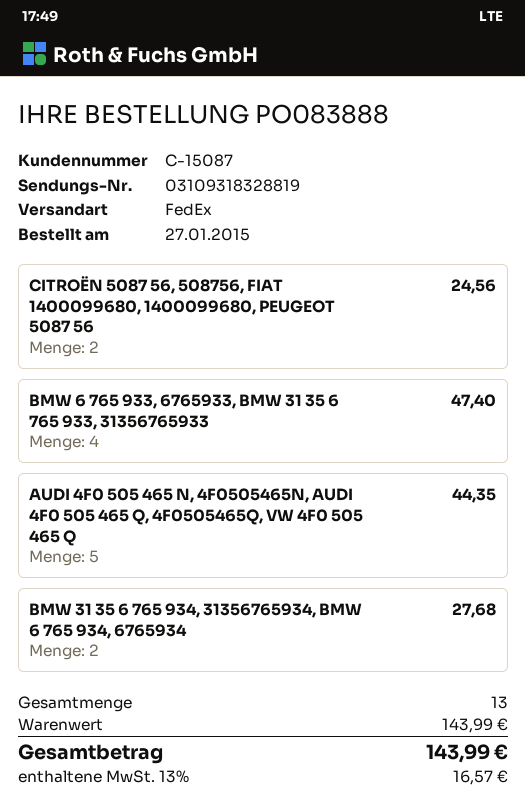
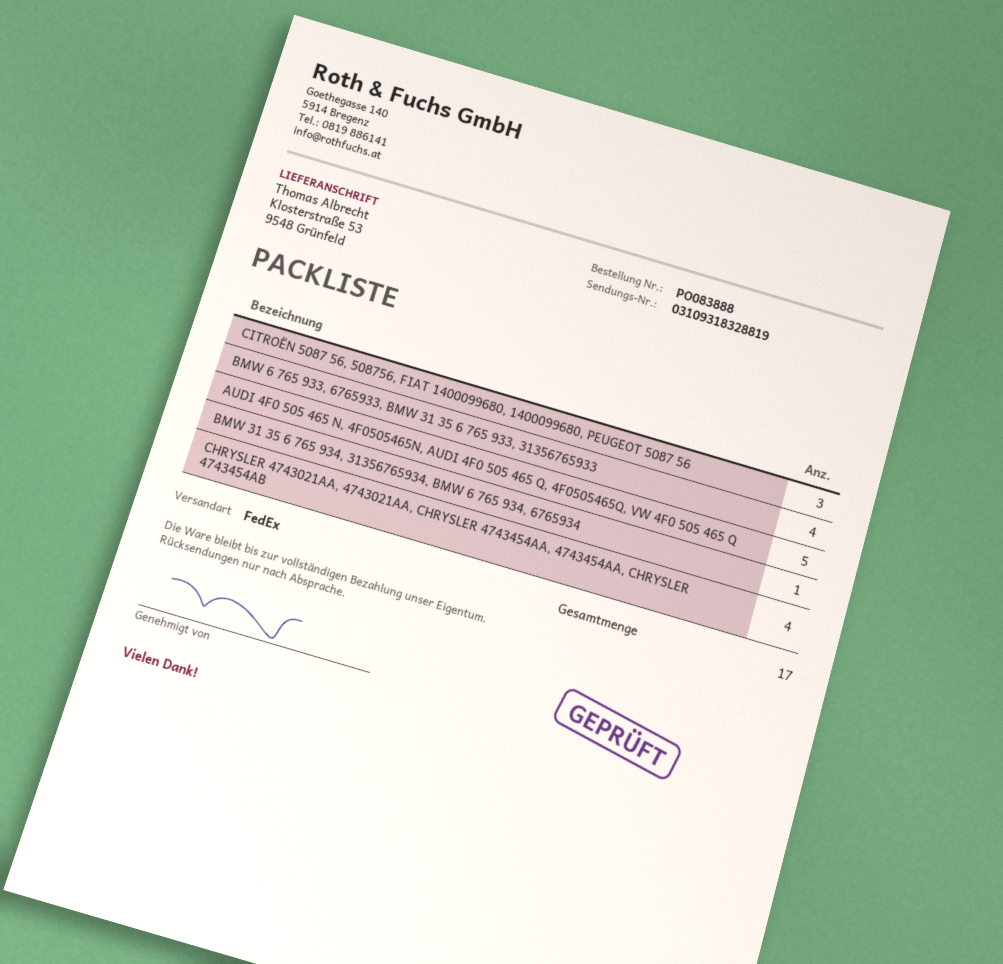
CITROËN 5087 56, 508756, FIAT 1400099680, 1400099680, PEUGEOT 5087 56: 2 -> 3
BMW 31 35 6 765 934, 31356765934, BMW 6 765 934, 6765934: 2 -> 1
CHRYSLER 4743021AA, 4743021AA, CHRYSLER 4743454AA, 4743454AA, CHRYSLER 4743454AB: none -> 4
total quantity: 13 -> 17

